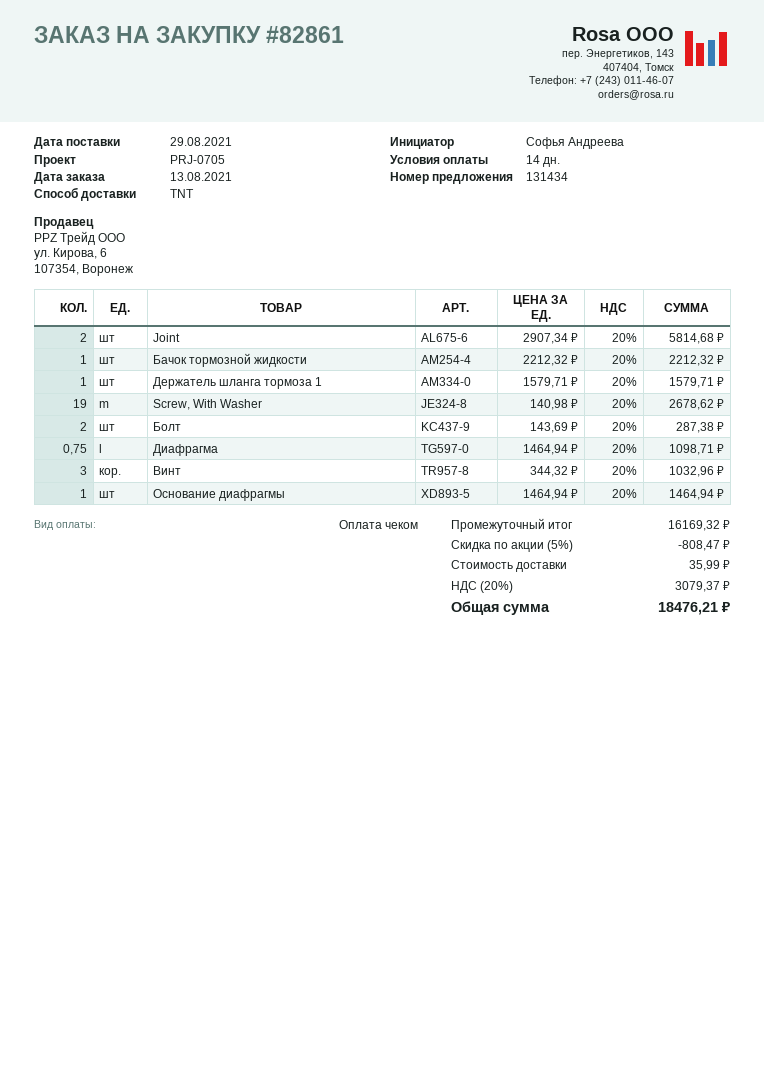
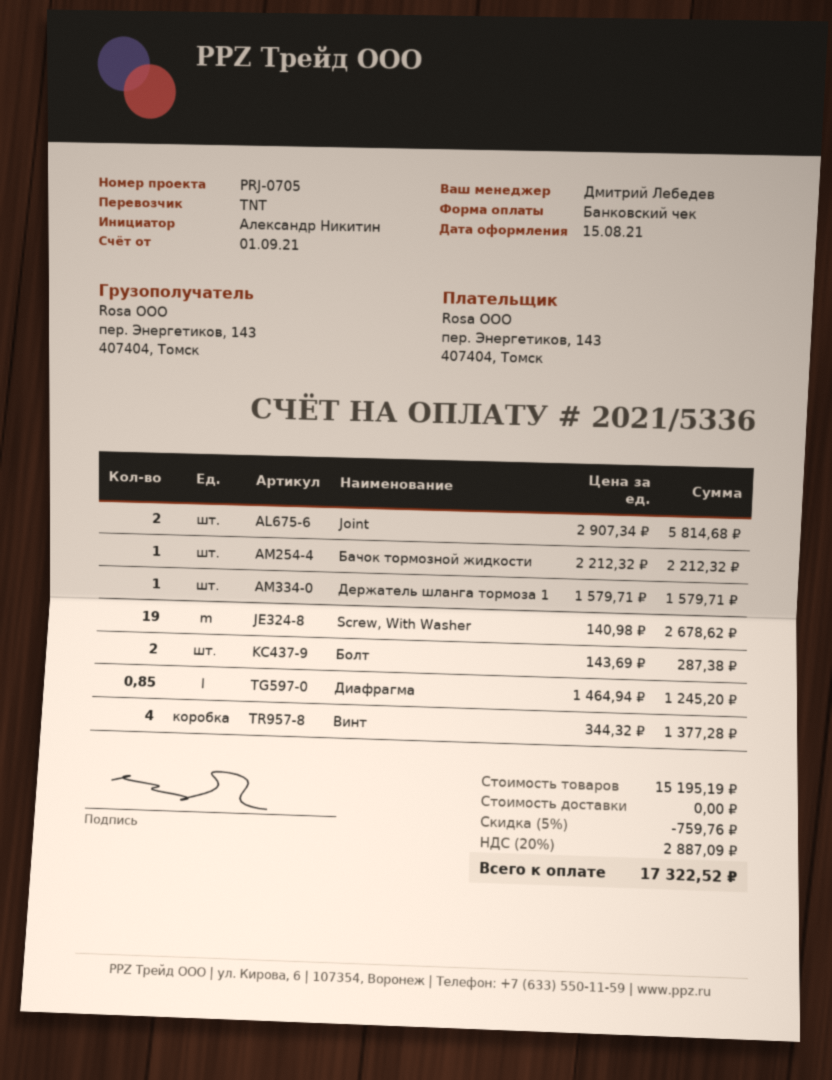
order date: 2021-08-13 -> 2021-08-15
ordered by: Софья Андреева -> Александр Никитин
Диафрагма: 0.75 x 1464.94 = 1098.71 -> 0.85 x 1464.94 = 1245.20
Винт: 3 x 344.32 = 1032.96 -> 4 x 344.32 = 1377.28
Основание диафрагмы: 1 x 1464.94 = 1464.94 -> none
subtotal: 16169.32 -> 15195.19
discount: 5% = 808.47 -> 5% = 759.76
shipping: 35.99 -> 0.00
tax: 20% = 3079.37 -> 20% = 2887.09
total: 18476.21 -> 17322.52

